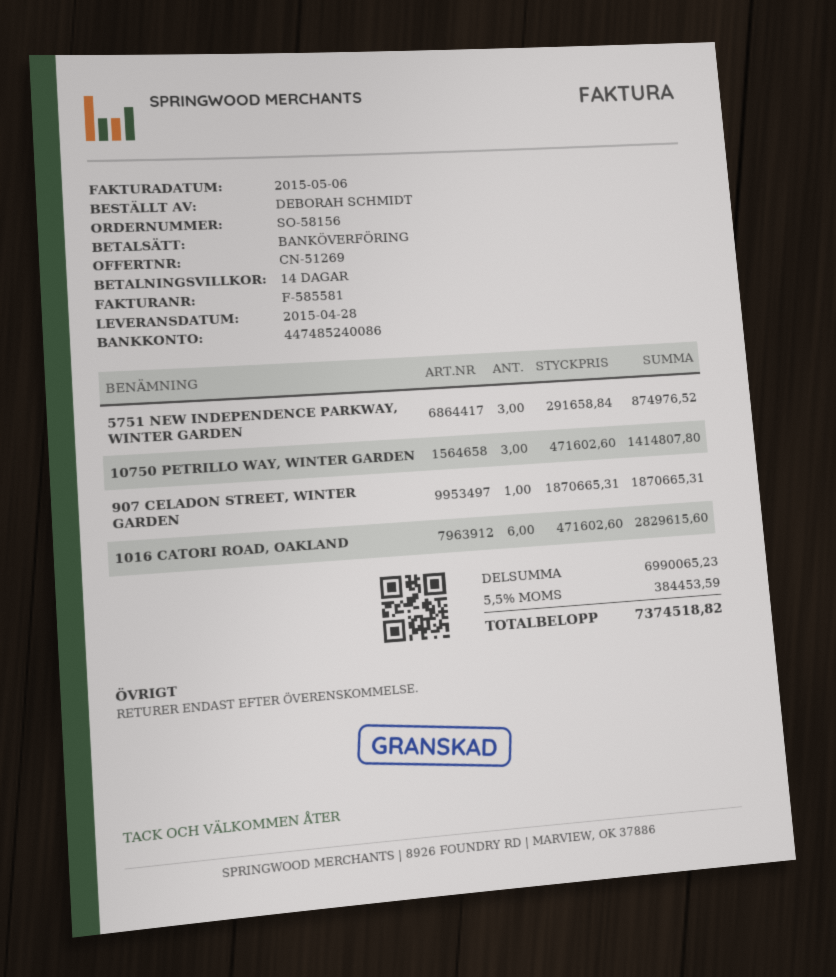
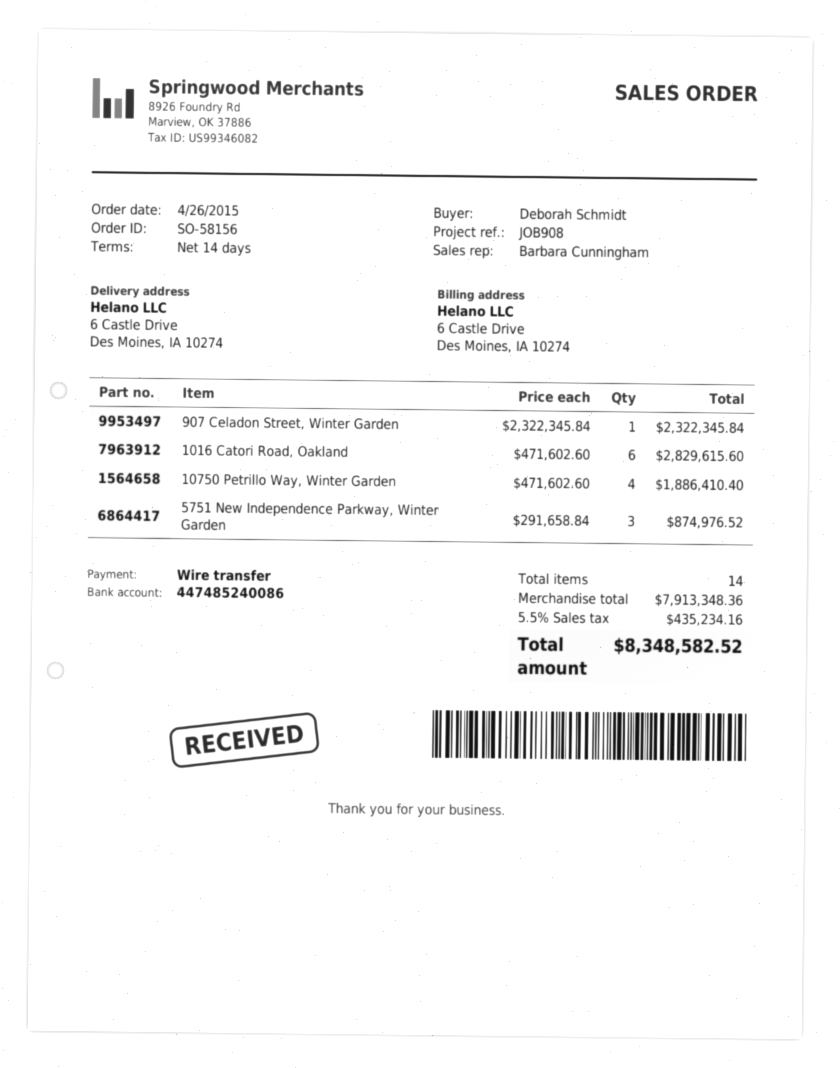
10750 PETRILLO WAY, WINTER GARDEN: 3 x 471602.60 = 1414807.80 -> 4 x 471602.60 = 1886410.40
907 CELADON STREET, WINTER GARDEN: 1 x 1870665.31 = 1870665.31 -> 1 x 2322345.84 = 2322345.84
subtotal: 6990065.23 -> 7913348.36
tax: 5.5% = 384453.59 -> 5.5% = 435234.16
total: 7374518.82 -> 8348582.52

